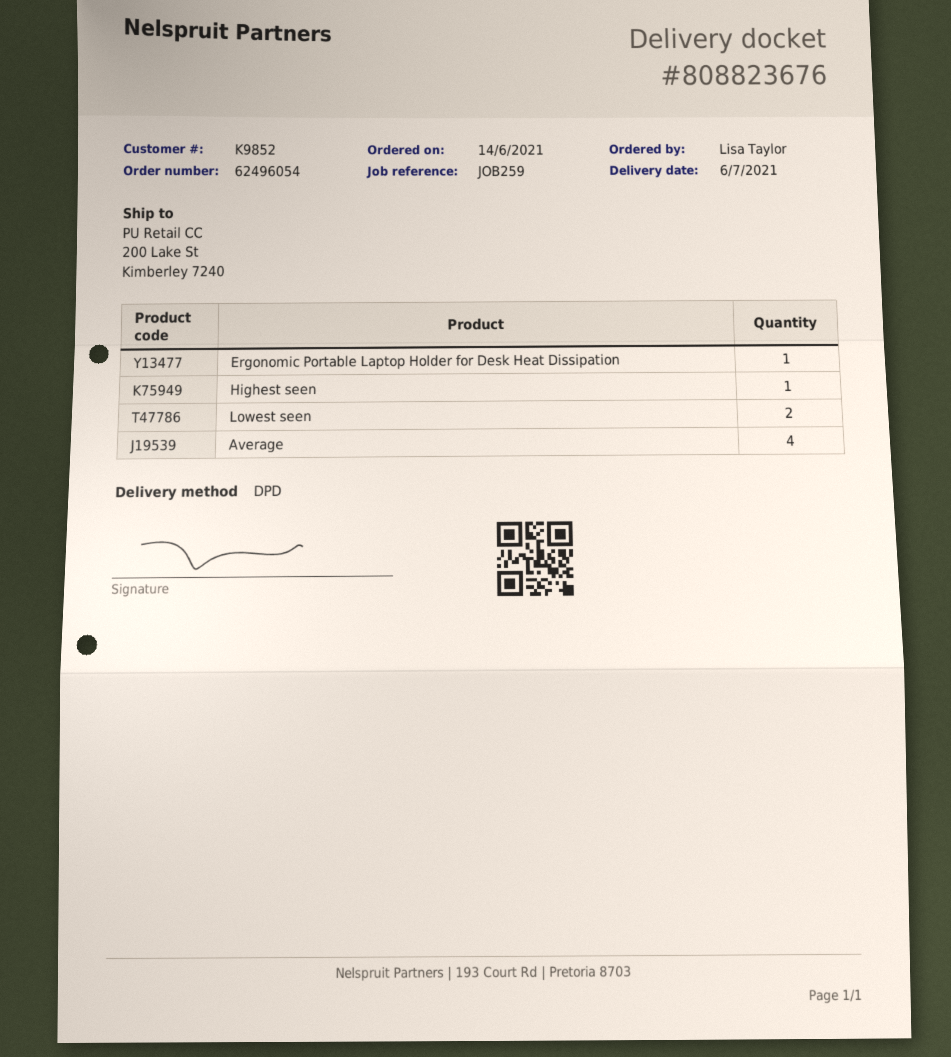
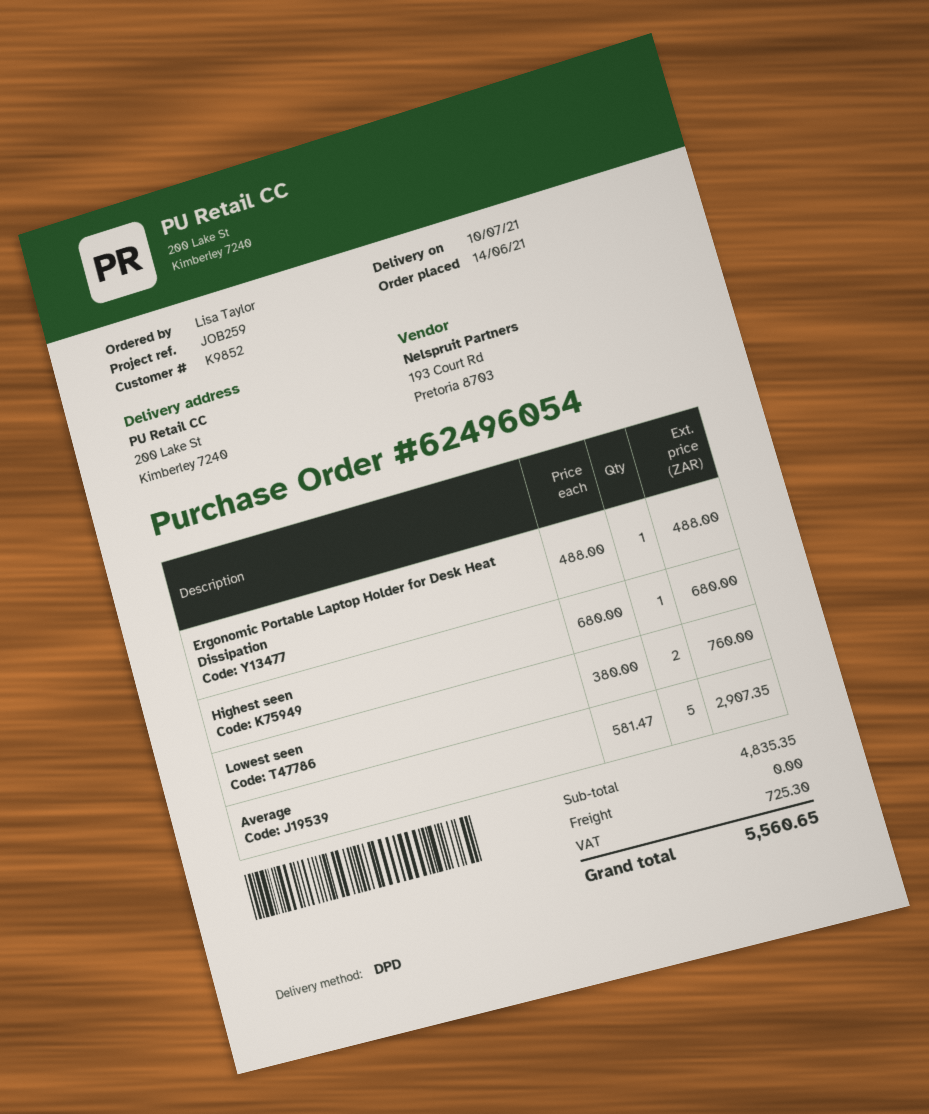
delivery date: 2021-07-06 -> 2021-07-10
Average: 4 -> 5

